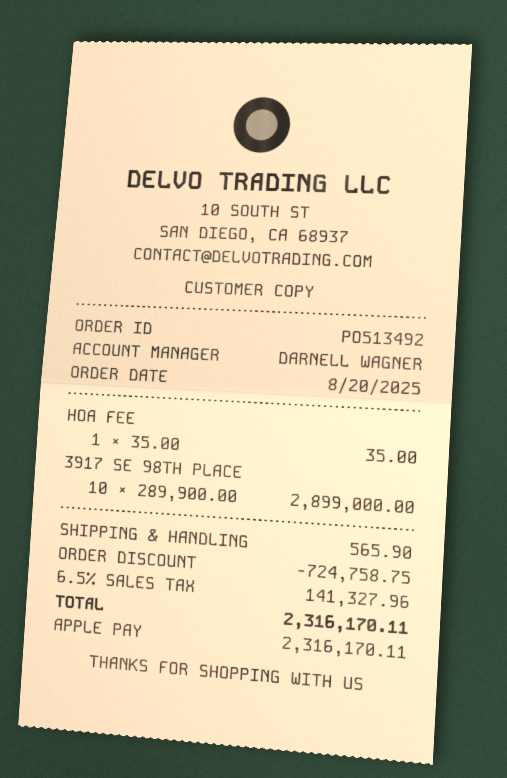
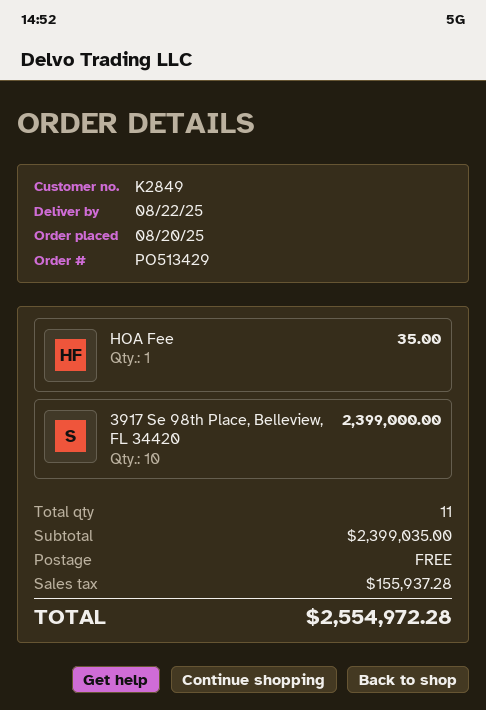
order number: PO513492 -> PO513429
3917 SE 98TH PLACE: 10 for 2899000.00 -> 10 for 2399000.00
discount: 724758.75 -> none
shipping: 565.90 -> 0.00
tax: 141327.96 -> 155937.28
total: 2316170.11 -> 2554972.28

